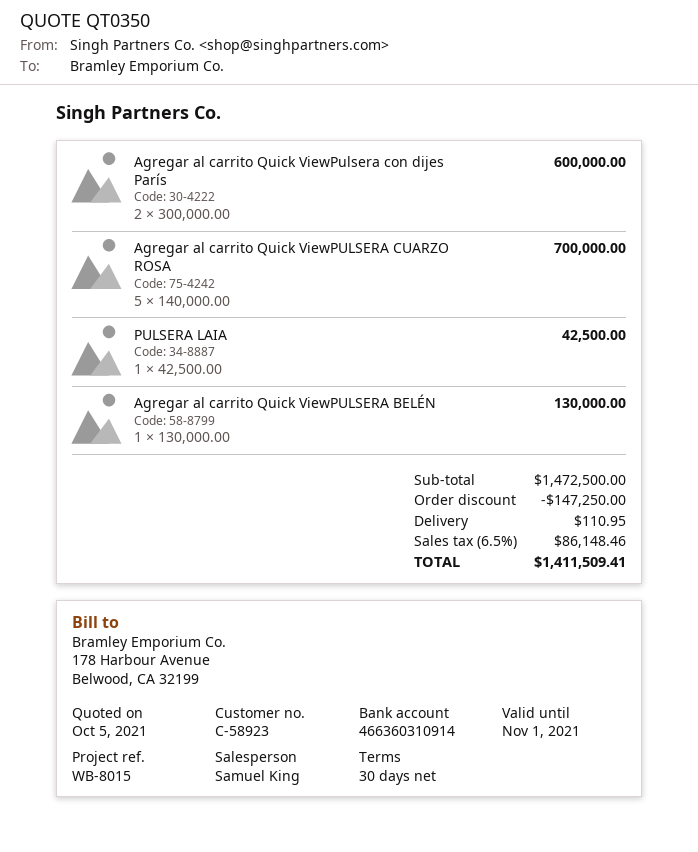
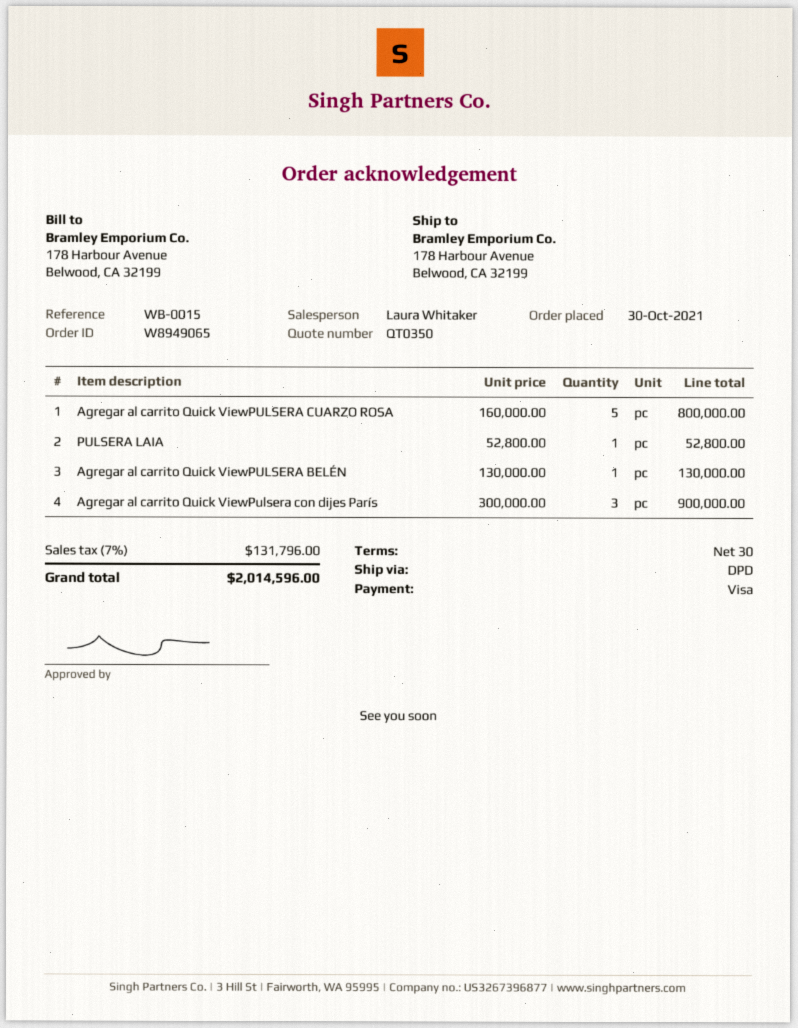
reference: WB-8015 -> WB-0015
sales rep: Samuel King -> Laura Whitaker
Agregar al carrito Quick ViewPulsera con dijes París: 2 x 300000.00 = 600000.00 -> 3 x 300000.00 = 900000.00
Agregar al carrito Quick ViewPULSERA CUARZO ROSA: 5 x 140000.00 = 700000.00 -> 5 x 160000.00 = 800000.00
PULSERA LAIA: 1 x 42500.00 = 42500.00 -> 1 x 52800.00 = 52800.00
discount: 147250.00 -> none
shipping: 110.95 -> none
tax: 6.5% = 86148.46 -> 7% = 131796.00
total: 1411509.41 -> 2014596.00

